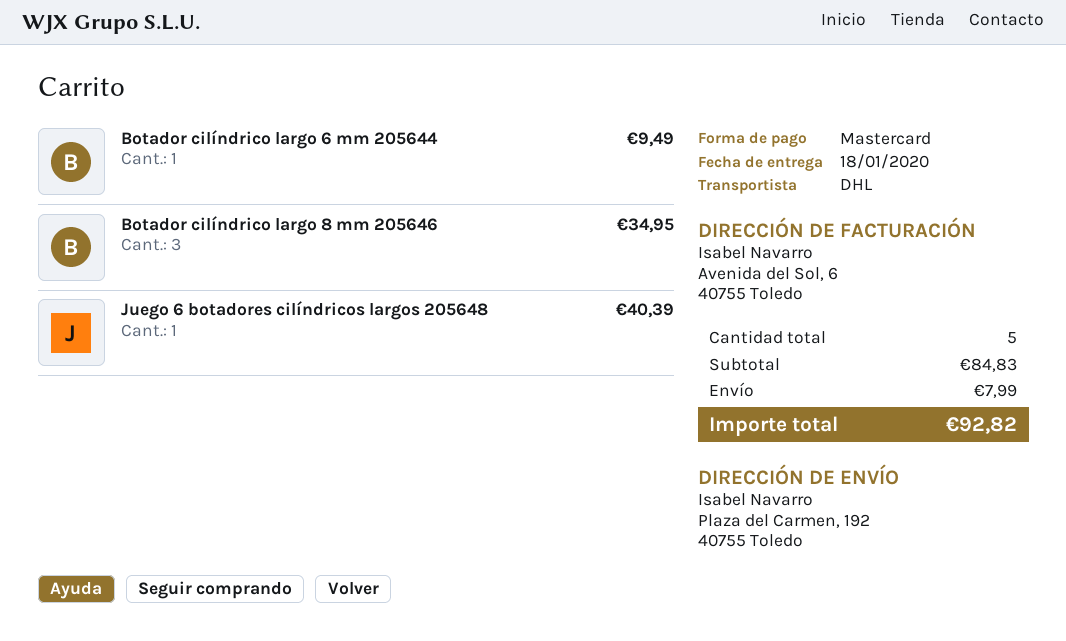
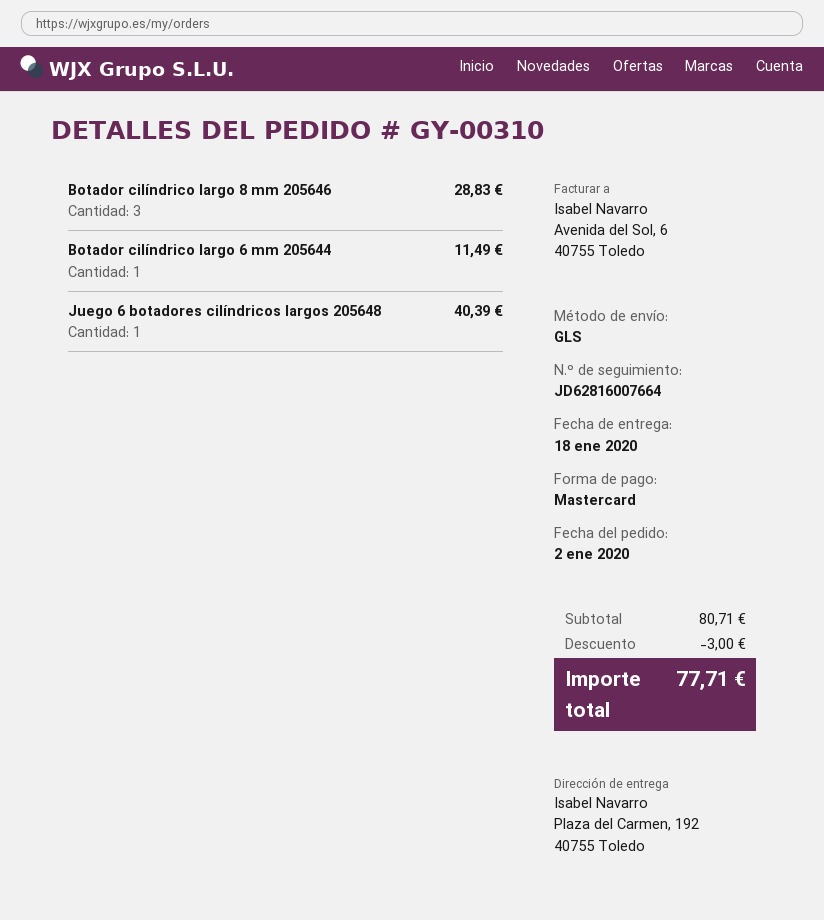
shipping method: DHL -> GLS
Botador cilíndrico largo 6 mm 205644: 1 for 9.49 -> 1 for 11.49
Botador cilíndrico largo 8 mm 205646: 3 for 34.95 -> 3 for 28.83
subtotal: 84.83 -> 80.71
discount: none -> 3.00
shipping: 7.99 -> none
total: 92.82 -> 77.71

